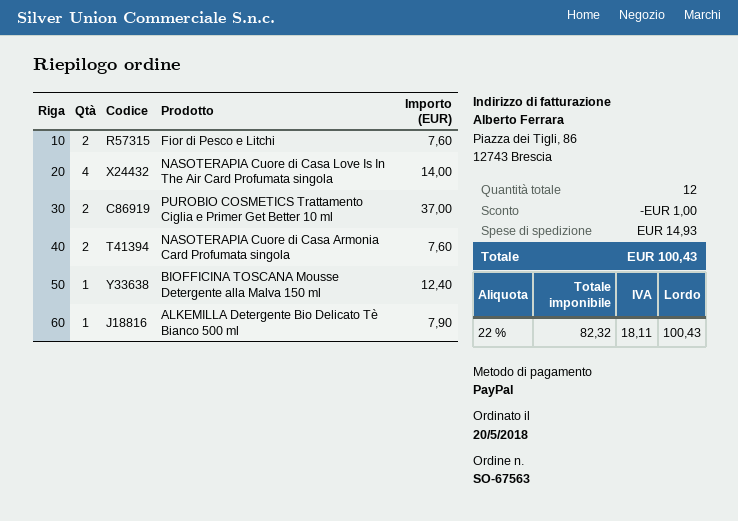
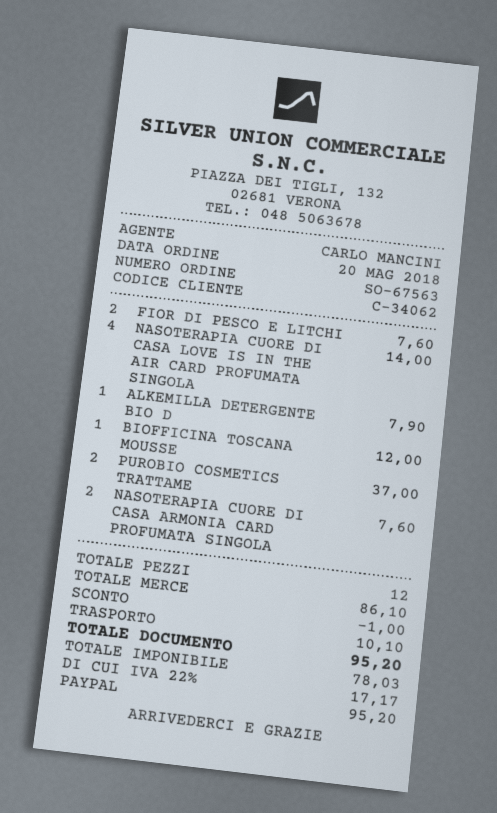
BIOFFICINA TOSCANA Mousse Detergente alla Malva 150 ml: 1 for 12.40 -> 1 for 12.00
shipping: 14.93 -> 10.10
net: 82.32 -> 78.03
tax: 22% = 18.11 -> 22% = 17.17
total: 100.43 -> 95.20

